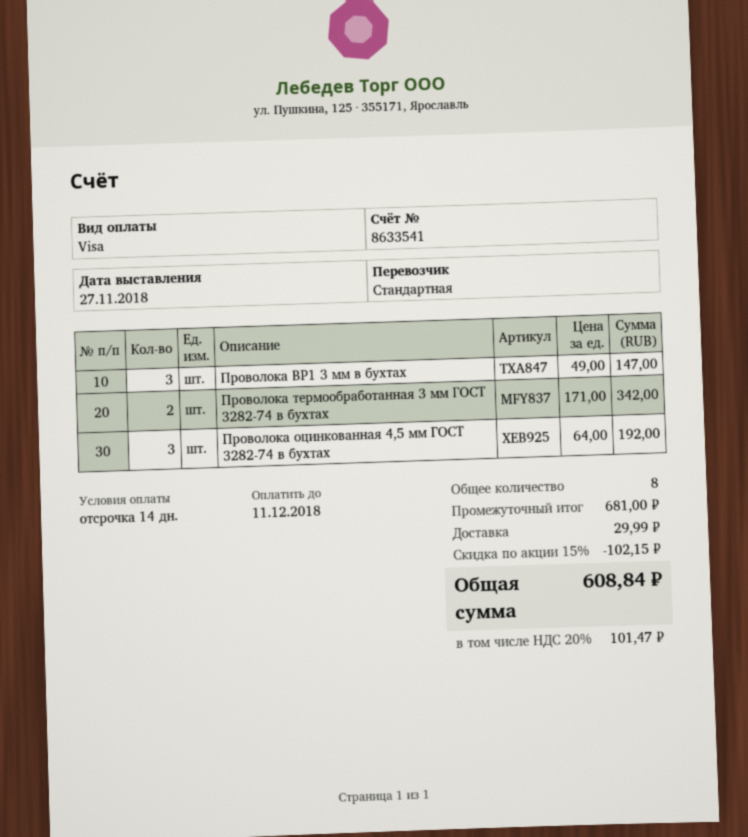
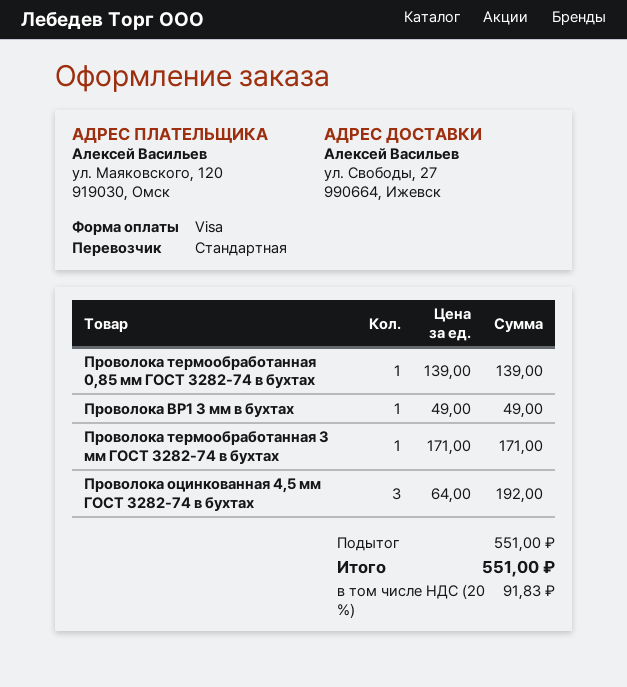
Проволока ВР1 3 мм в бухтах: 3 x 49.00 = 147.00 -> 1 x 49.00 = 49.00
Проволока термообработанная 3 мм ГОСТ 3282-74 в бухтах: 2 x 171.00 = 342.00 -> 1 x 171.00 = 171.00
Проволока термообработанная 0,85 мм ГОСТ 3282-74 в бухтах: none -> 1 x 139.00 = 139.00
subtotal: 681.00 -> 551.00
discount: 15% = 102.15 -> none
shipping: 29.99 -> none
tax: 20% = 101.47 -> 20% = 91.83
total: 608.84 -> 551.00

